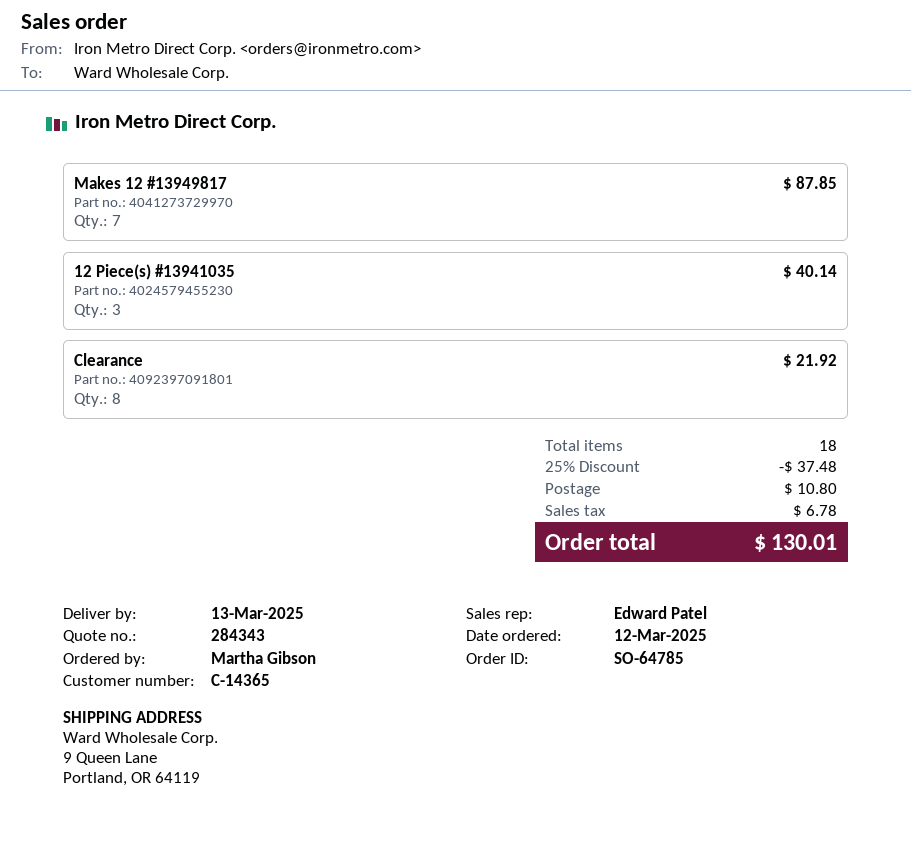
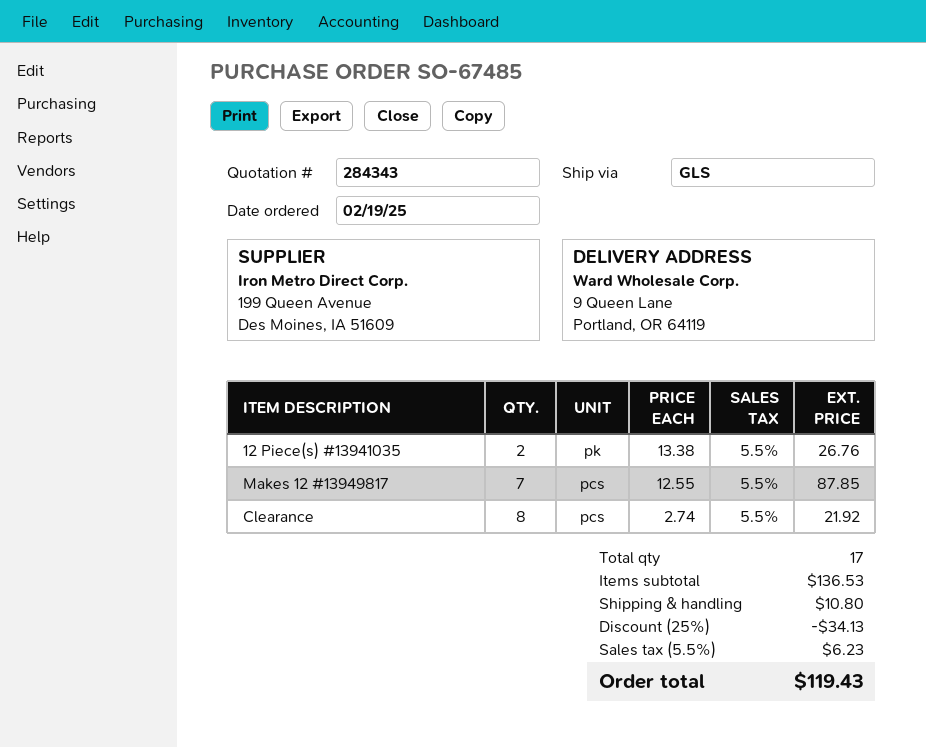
order number: SO-64785 -> SO-67485
order date: 2025-03-12 -> 2025-02-19
12 Piece(s) #13941035: 3 for 40.14 -> 2 for 26.76
total quantity: 18 -> 17
discount: 25% = 37.48 -> 25% = 34.13
tax: 6.78 -> 6.23
total: 130.01 -> 119.43

